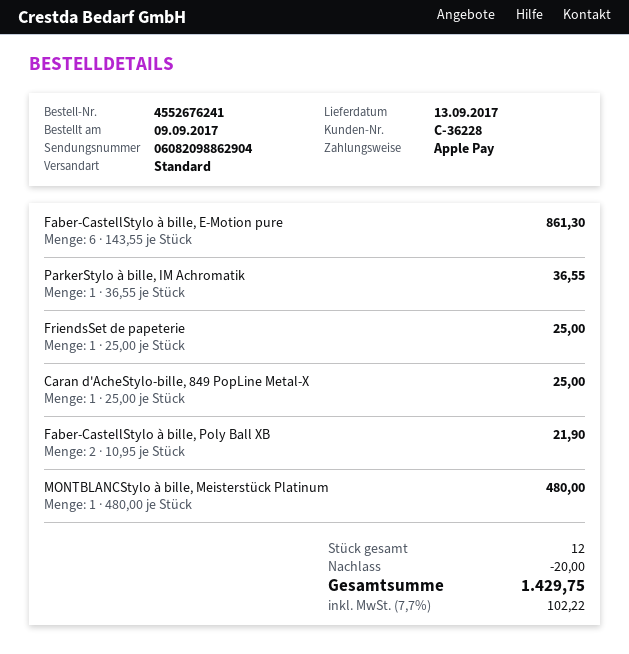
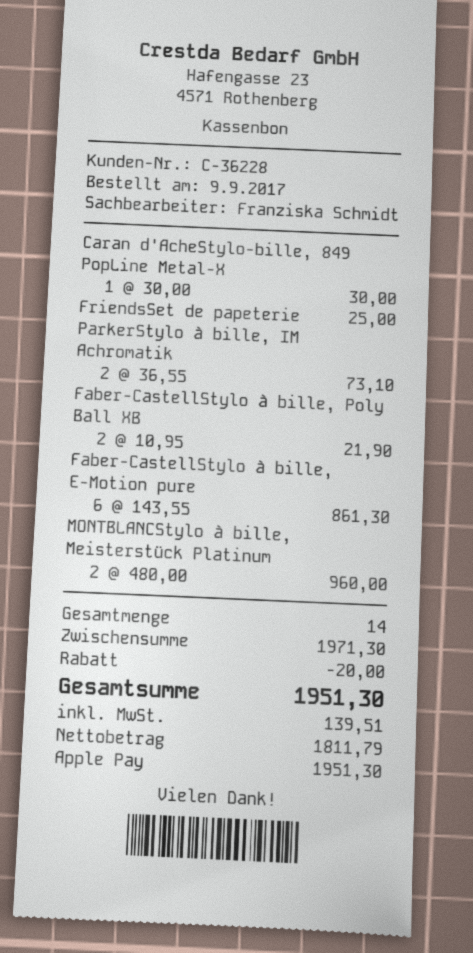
ParkerStylo à bille, IM Achromatik: 1 x 36.55 = 36.55 -> 2 x 36.55 = 73.10
Caran d'AcheStylo-bille, 849 PopLine Metal-X: 1 x 25.00 = 25.00 -> 1 x 30.00 = 30.00
MONTBLANCStylo à bille, Meisterstück Platinum: 1 x 480.00 = 480.00 -> 2 x 480.00 = 960.00
total quantity: 12 -> 14
tax: 102.22 -> 139.51
total: 1429.75 -> 1951.30

